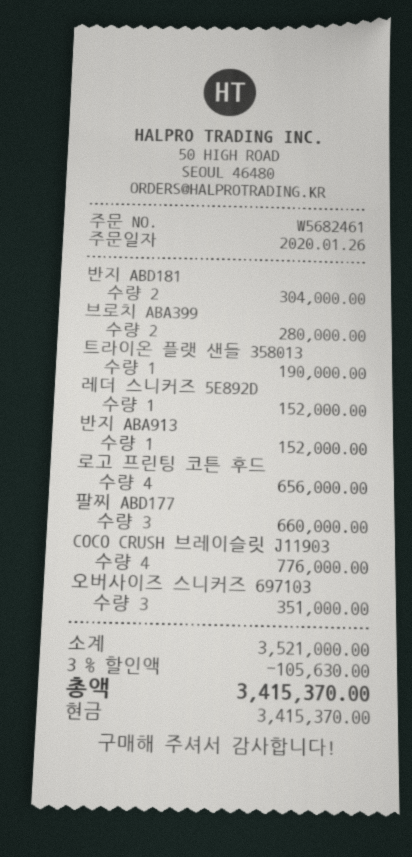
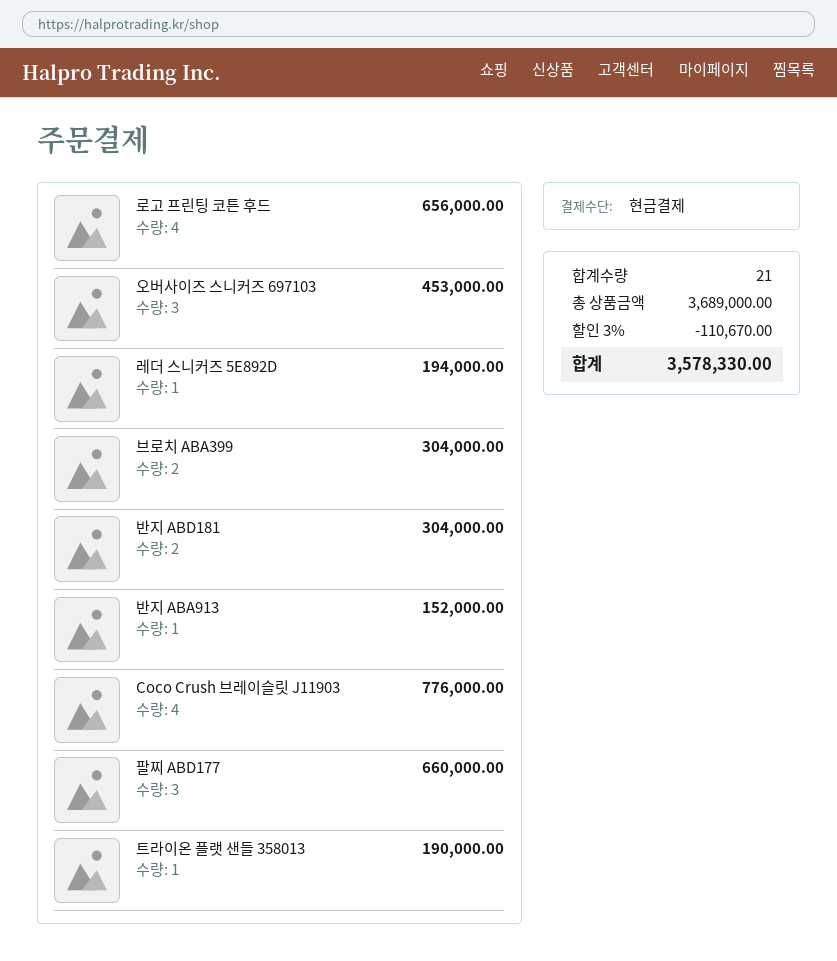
브로치 ABA399: 2 for 280000.00 -> 2 for 304000.00
레더 스니커즈 5E892D: 1 for 152000.00 -> 1 for 194000.00
오버사이즈 스니커즈 697103: 3 for 351000.00 -> 3 for 453000.00
subtotal: 3521000.00 -> 3689000.00
discount: 3% = 105630.00 -> 3% = 110670.00
total: 3415370.00 -> 3578330.00

